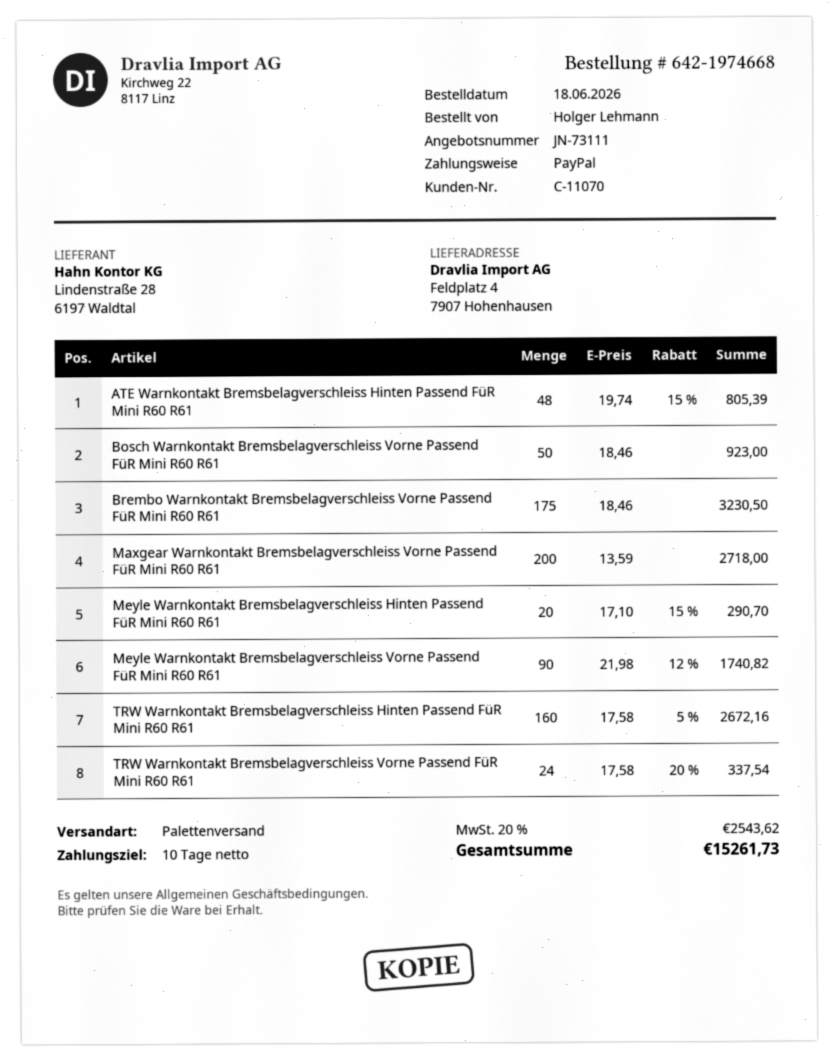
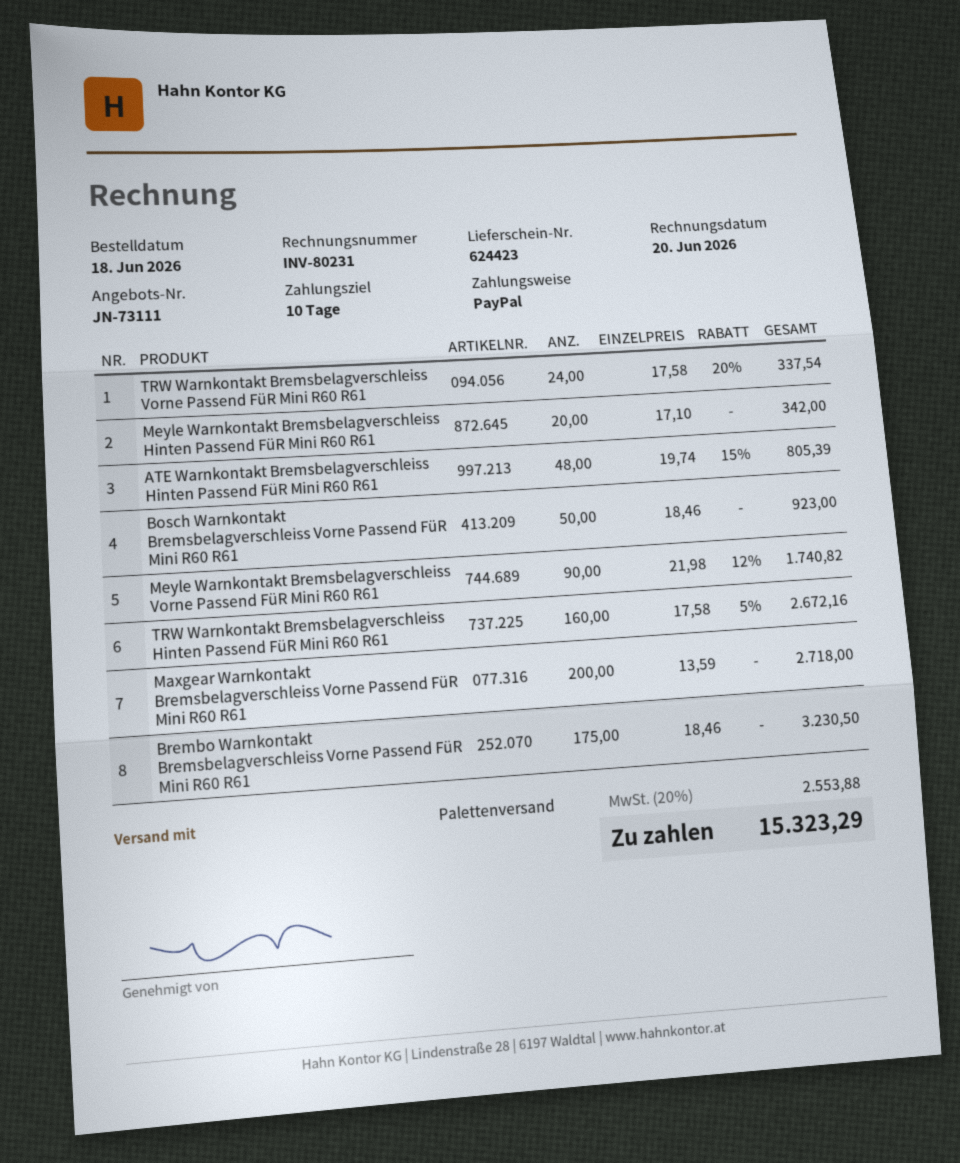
Meyle Warnkontakt Bremsbelagverschleiss Hinten Passend FüR Mini R60 R61: 20 x 17.10 - 15% = 290.70 -> 20 x 17.10 = 342.00
tax: 20% = 2543.62 -> 20% = 2553.88
total: 15261.73 -> 15323.29

